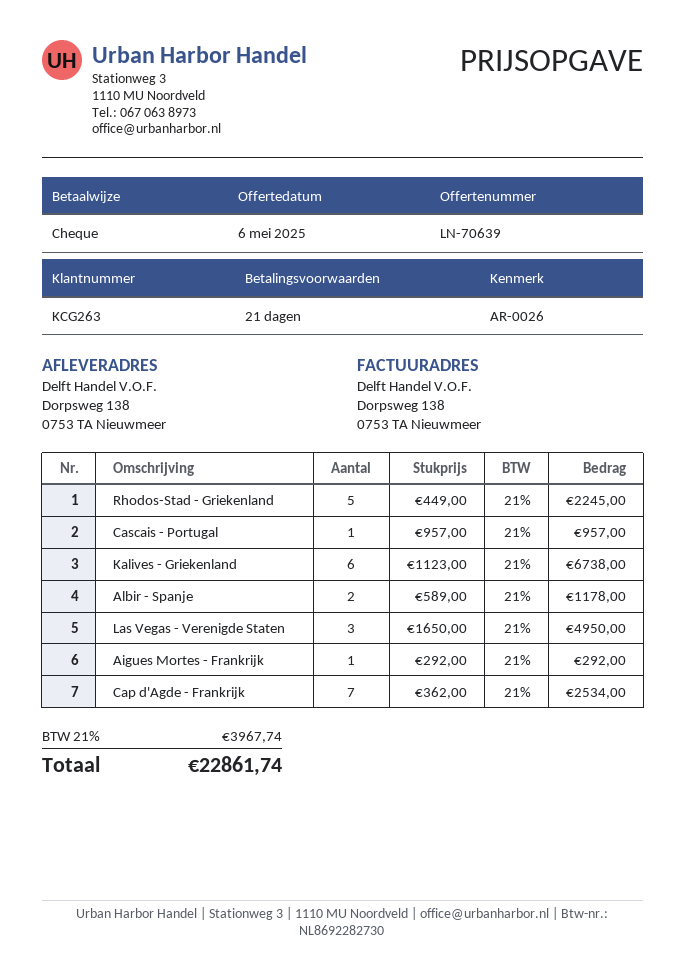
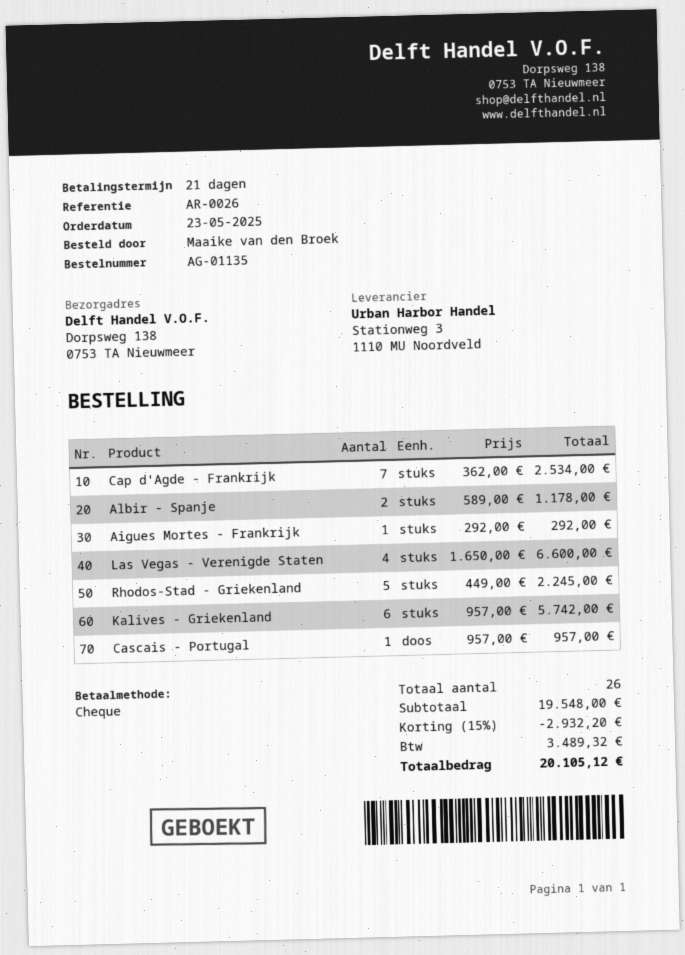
Kalives - Griekenland: 6 x 1123.00 = 6738.00 -> 6 x 957.00 = 5742.00
Las Vegas - Verenigde Staten: 3 x 1650.00 = 4950.00 -> 4 x 1650.00 = 6600.00
discount: none -> 15% = 2932.20
tax: 3967.74 -> 3489.32
total: 22861.74 -> 20105.12

